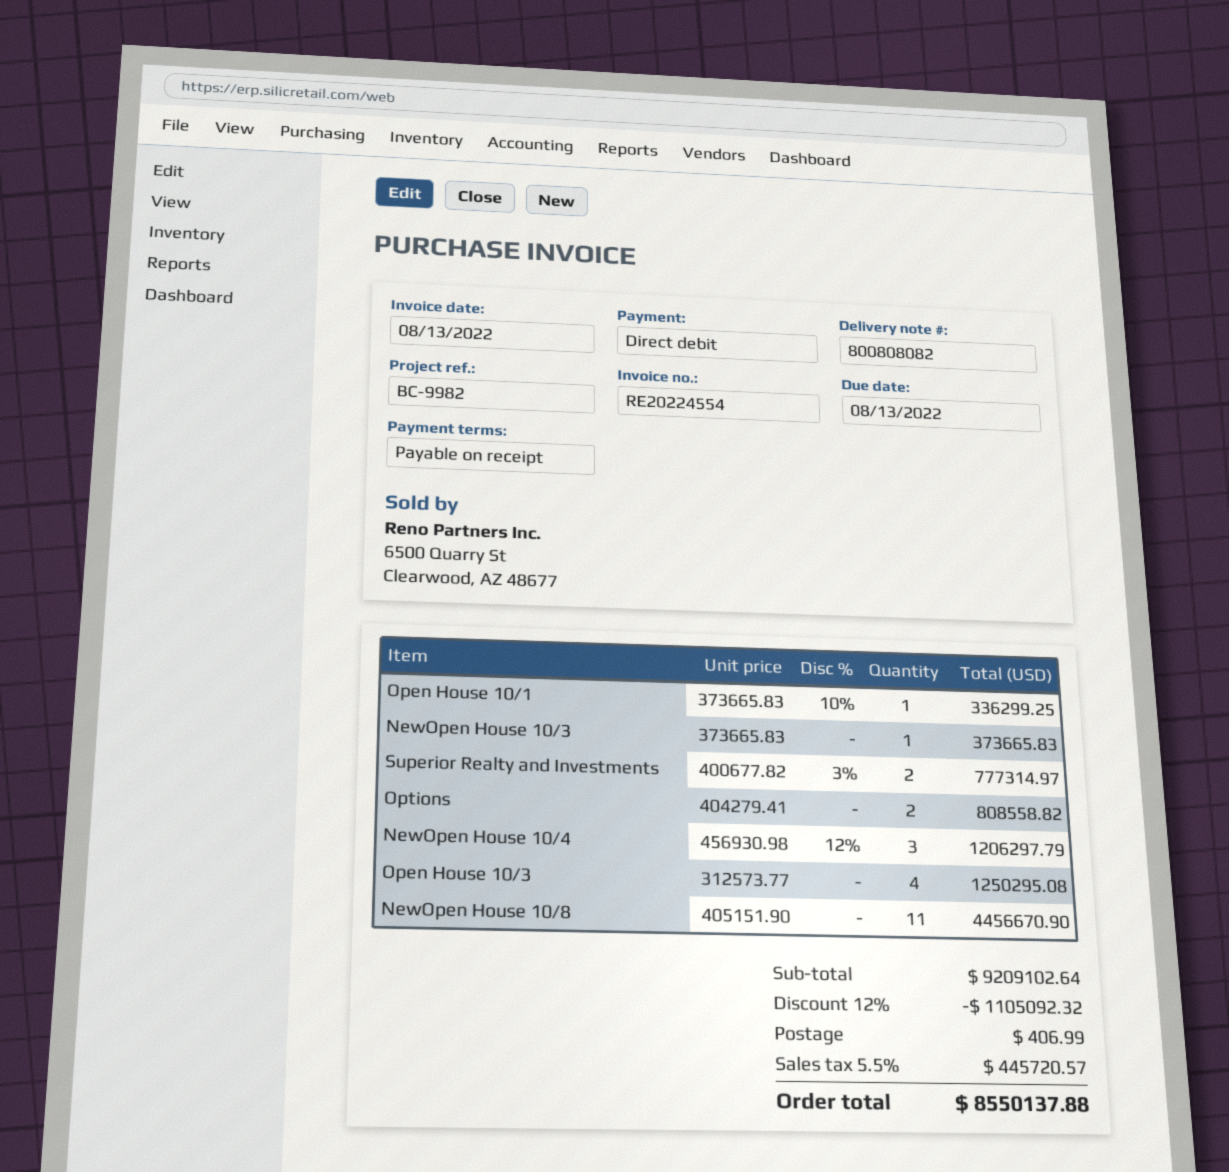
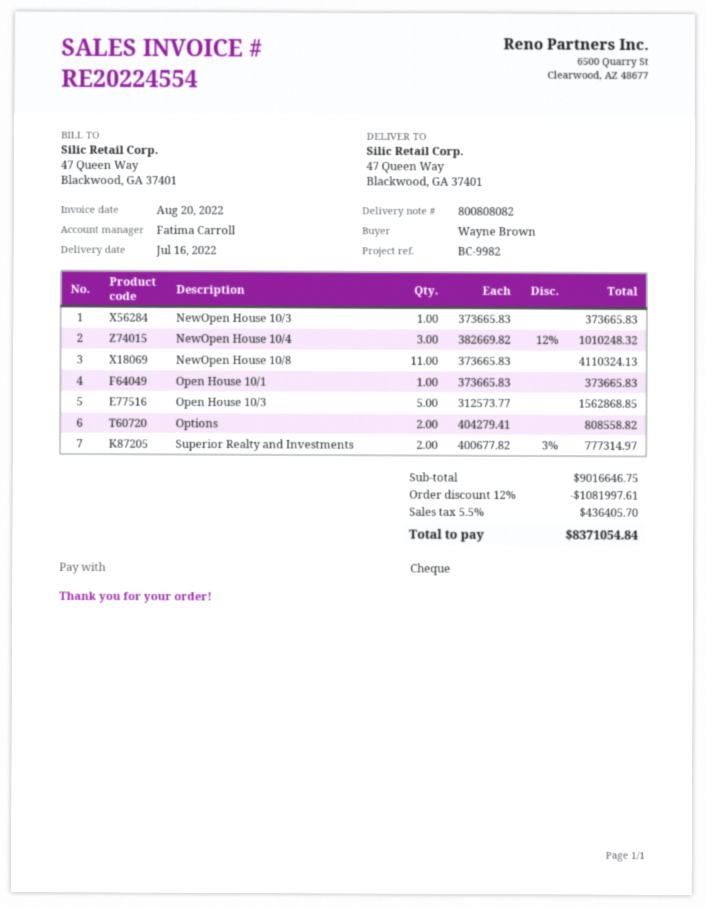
invoice date: 2022-08-13 -> 2022-08-20
payment method: direct debit -> cheque
Open House 10/1: 1 x 373665.83 - 10% = 336299.25 -> 1 x 373665.83 = 373665.83
NewOpen House 10/4: 3 x 456930.98 - 12% = 1206297.79 -> 3 x 382669.82 - 12% = 1010248.32
Open House 10/3: 4 x 312573.77 = 1250295.08 -> 5 x 312573.77 = 1562868.85
NewOpen House 10/8: 11 x 405151.90 = 4456670.90 -> 11 x 373665.83 = 4110324.13
subtotal: 9209102.64 -> 9016646.75
discount: 12% = 1105092.32 -> 12% = 1081997.61
shipping: 406.99 -> none
tax: 5.5% = 445720.57 -> 5.5% = 436405.70
total: 8550137.88 -> 8371054.84

